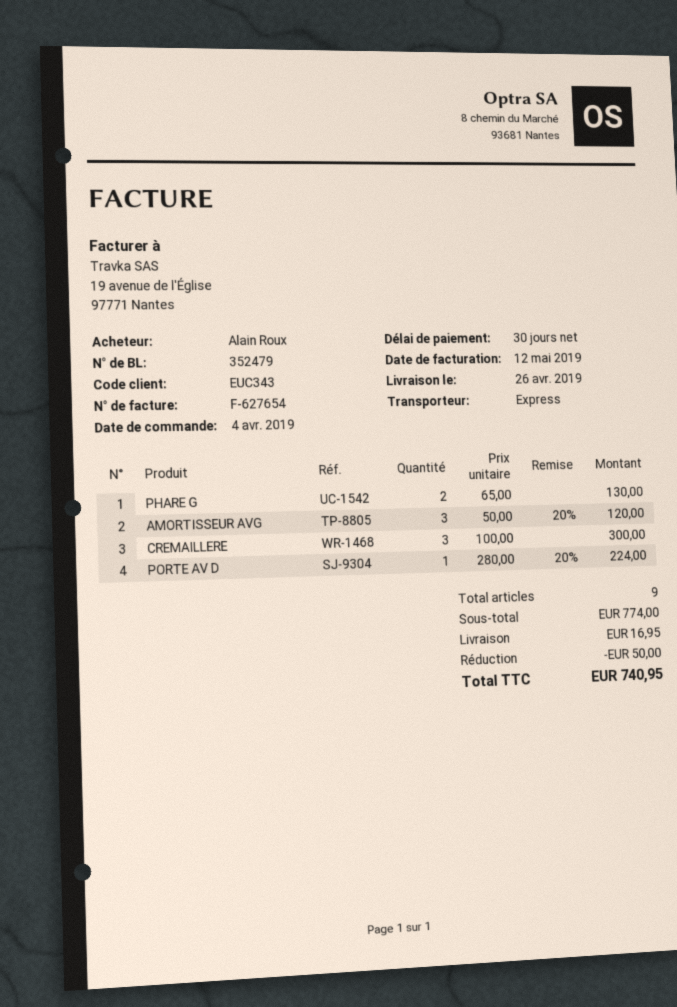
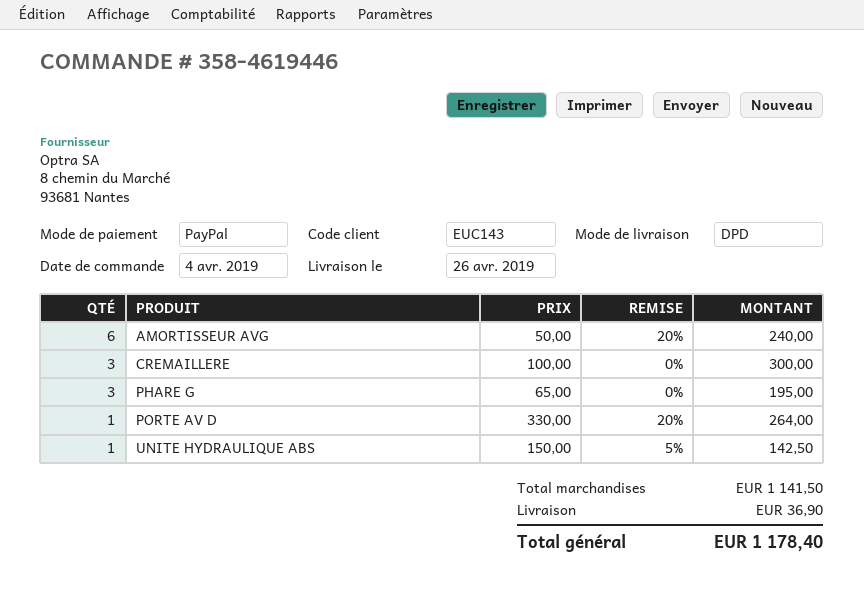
customer number: EUC343 -> EUC143
shipping method: express -> DPD
PHARE G: 2 x 65.00 = 130.00 -> 3 x 65.00 = 195.00
AMORTISSEUR AVG: 3 x 50.00 - 20% = 120.00 -> 6 x 50.00 - 20% = 240.00
PORTE AV D: 1 x 280.00 - 20% = 224.00 -> 1 x 330.00 - 20% = 264.00
UNITE HYDRAULIQUE ABS: none -> 1 x 150.00 - 5% = 142.50
subtotal: 774.00 -> 1141.50
discount: 50.00 -> none
shipping: 16.95 -> 36.90
total: 740.95 -> 1178.40

